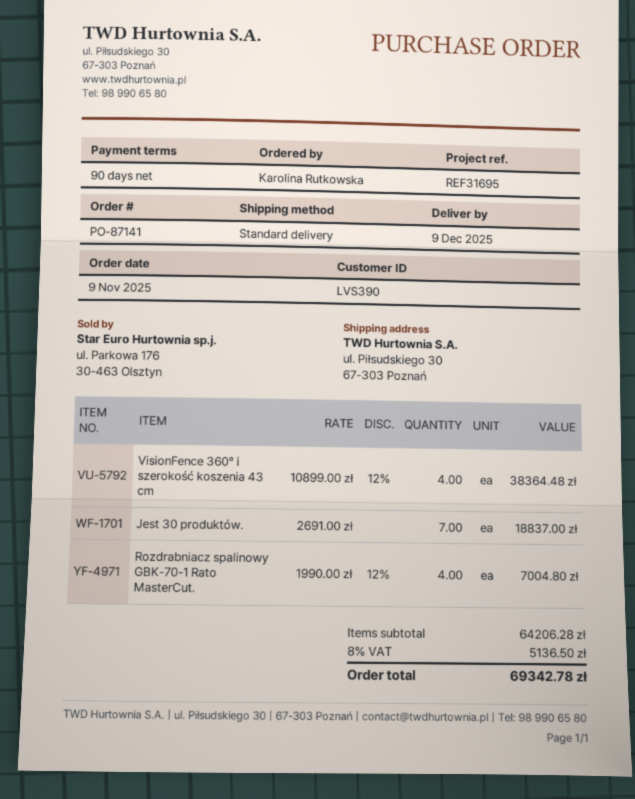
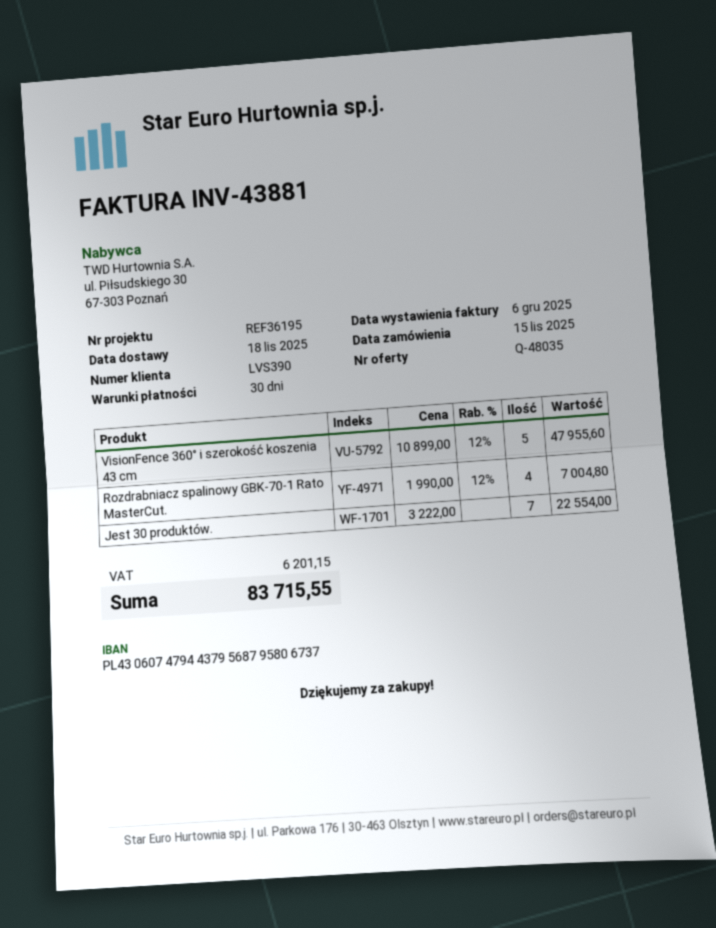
order date: 2025-11-09 -> 2025-11-15
delivery date: 2025-12-09 -> 2025-11-18
payment terms: 90 days -> 30 days
reference: REF31695 -> REF36195
VisionFence 360° i szerokość koszenia 43 cm: 4 x 10899.00 - 12% = 38364.48 -> 5 x 10899.00 - 12% = 47955.60
Jest 30 produktów.: 7 x 2691.00 = 18837.00 -> 7 x 3222.00 = 22554.00
tax: 5136.50 -> 6201.15
total: 69342.78 -> 83715.55

